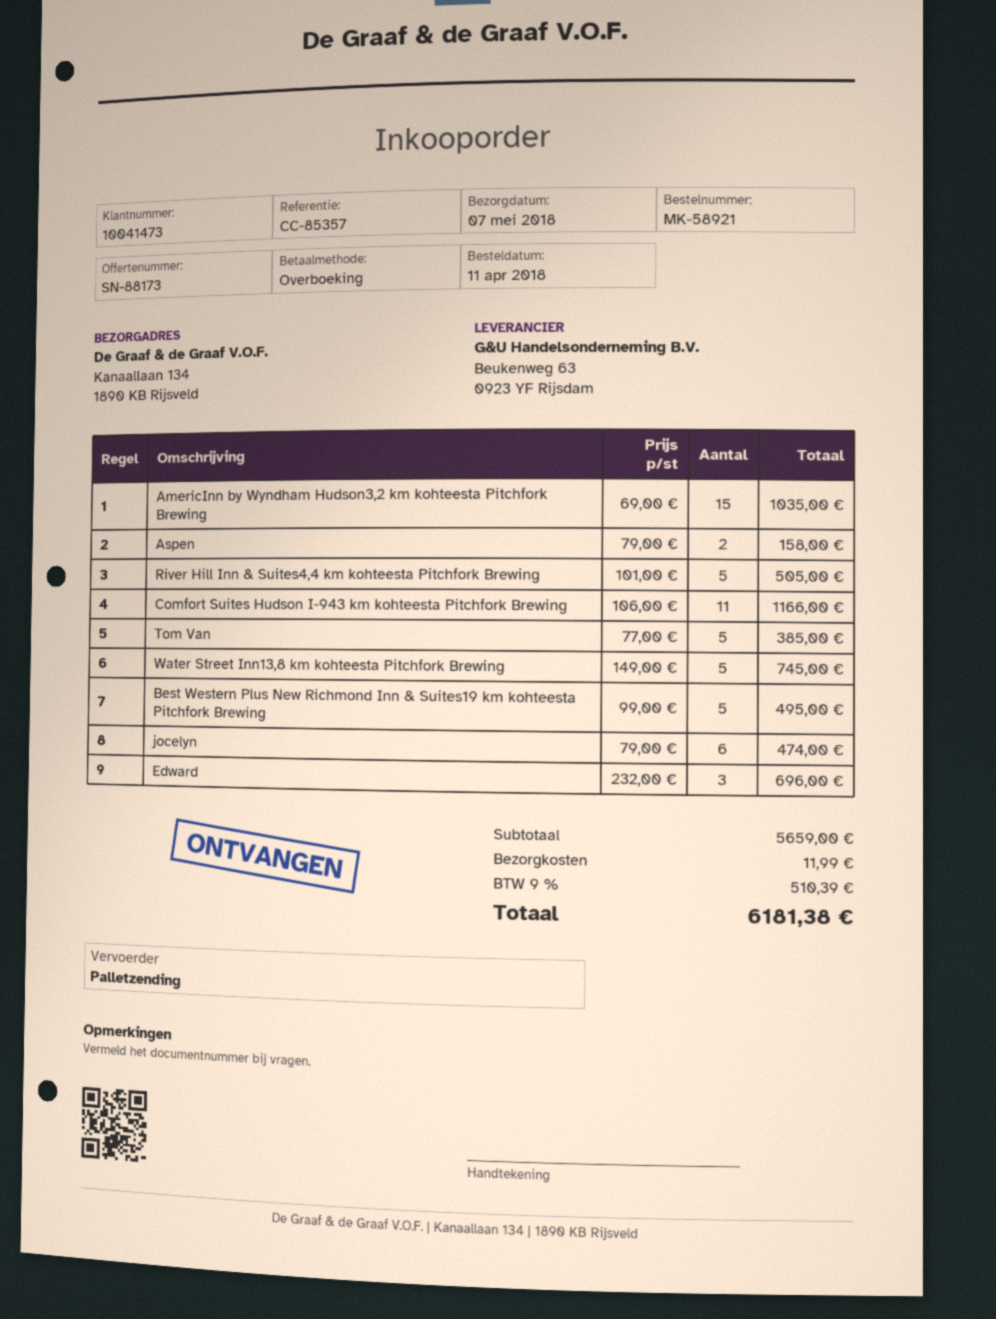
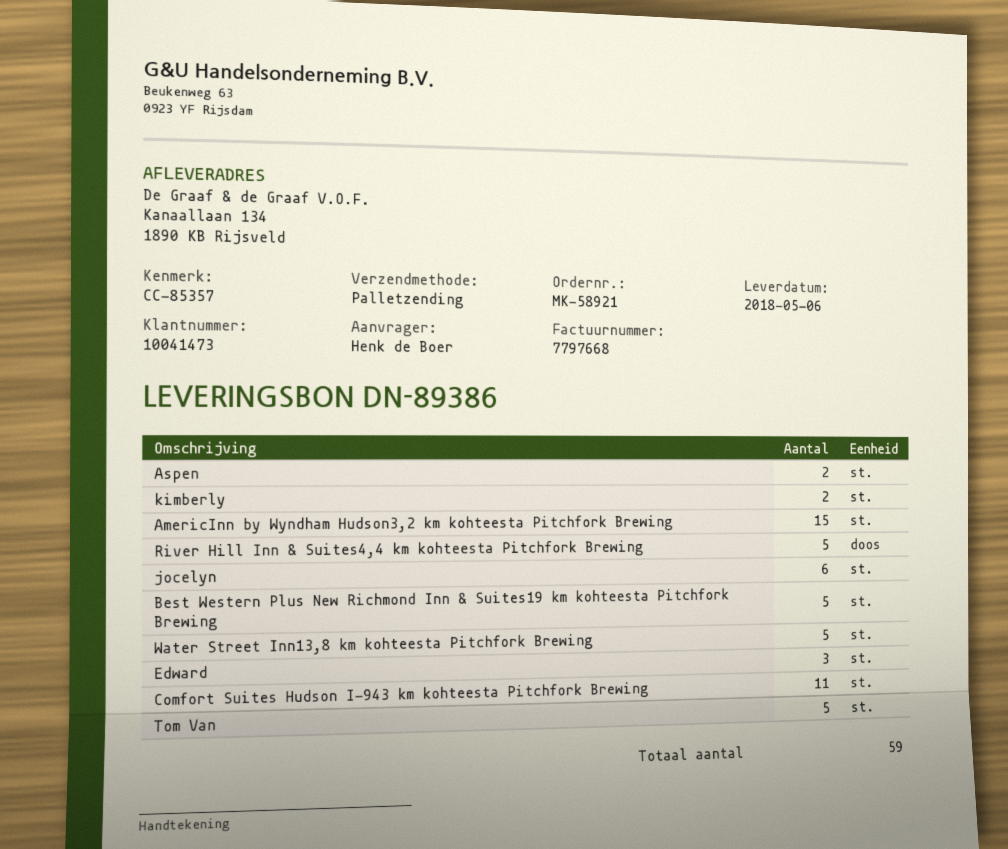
delivery date: 2018-05-07 -> 2018-05-06
kimberly: none -> 2

